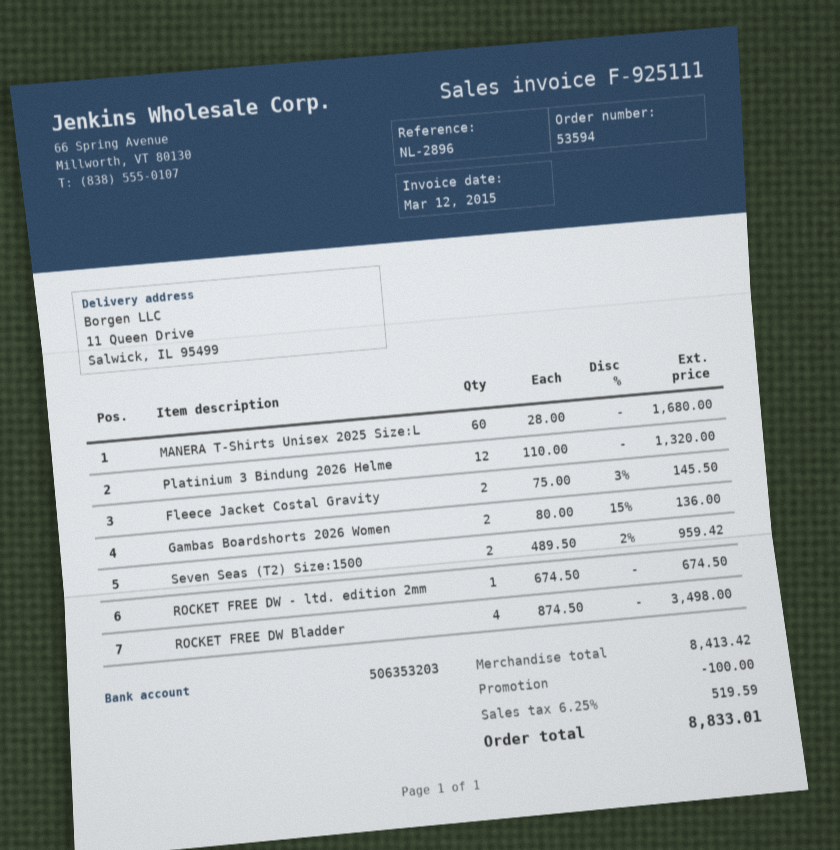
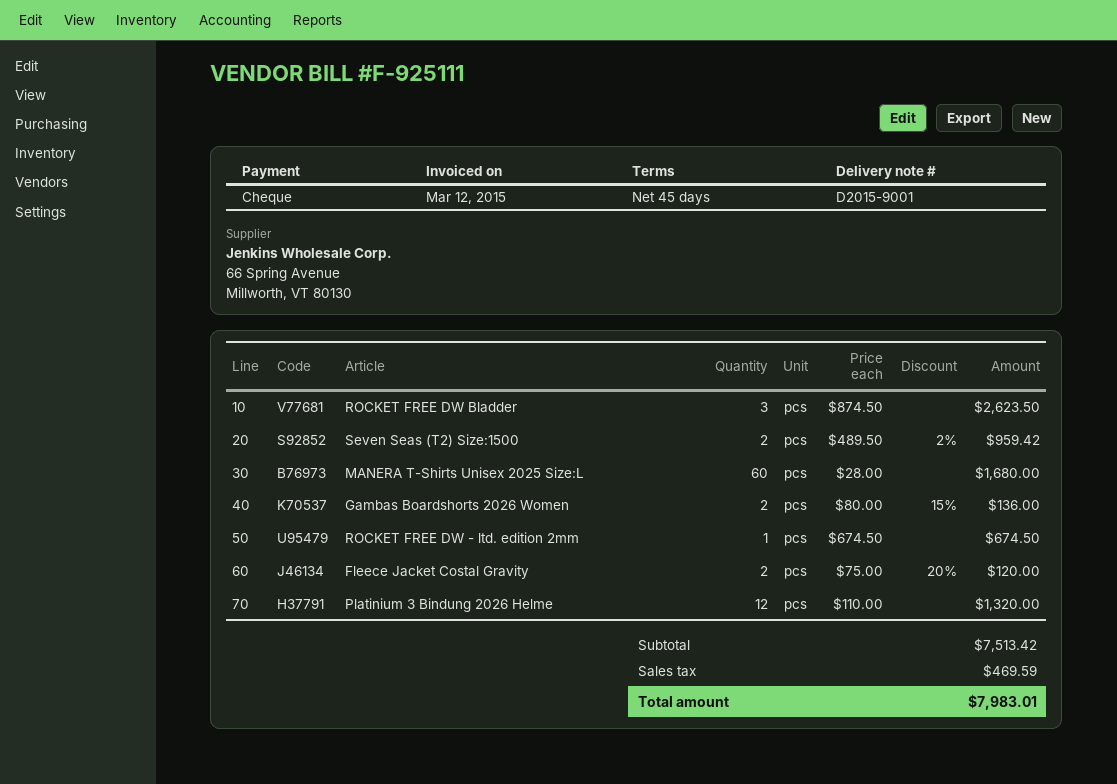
Fleece Jacket Costal Gravity: 2 x 75.00 - 3% = 145.50 -> 2 x 75.00 - 20% = 120.00
ROCKET FREE DW Bladder: 4 x 874.50 = 3498.00 -> 3 x 874.50 = 2623.50
subtotal: 8413.42 -> 7513.42
discount: 100.00 -> none
tax: 519.59 -> 469.59
total: 8833.01 -> 7983.01

